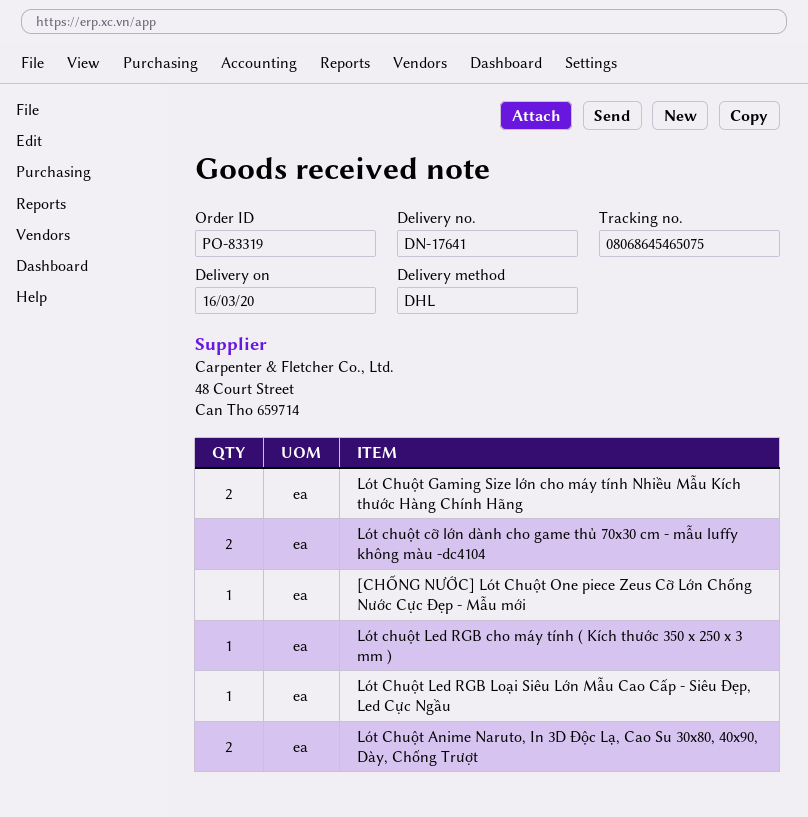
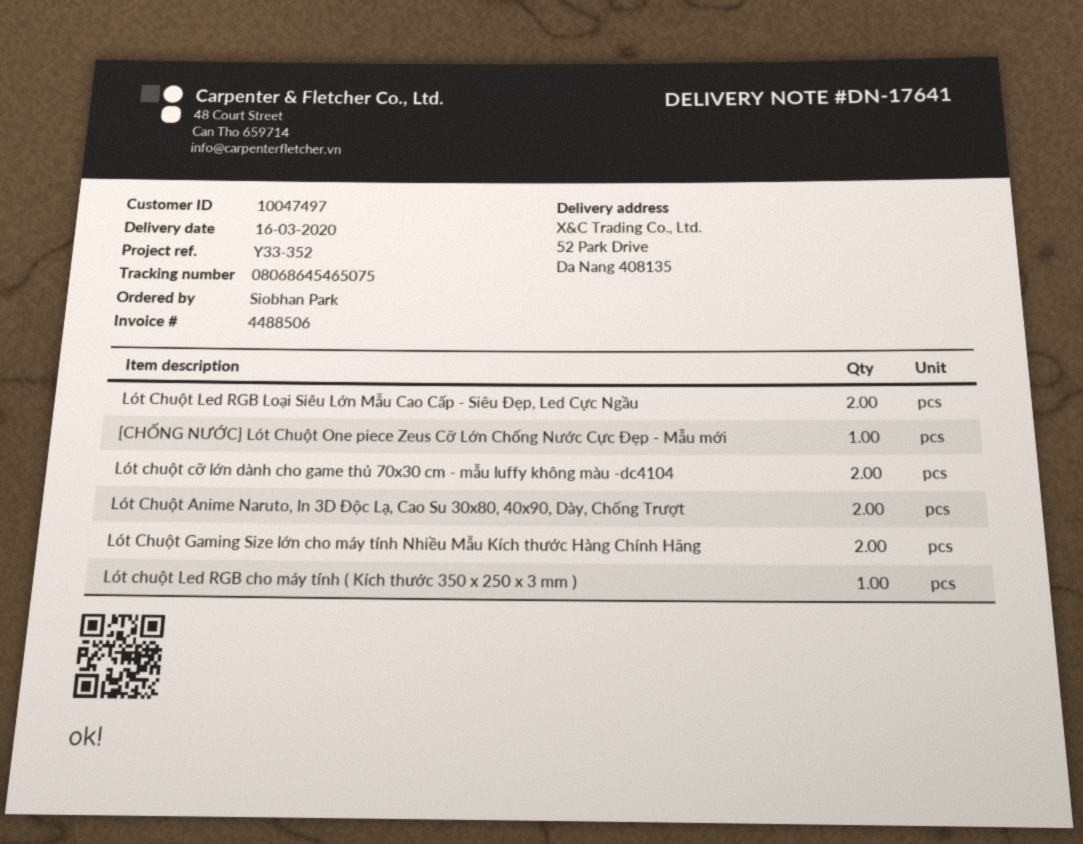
Lót Chuột Led RGB Loại Siêu Lớn Mẫu Cao Cấp - Siêu Đẹp, Led Cực Ngầu: 1 -> 2

